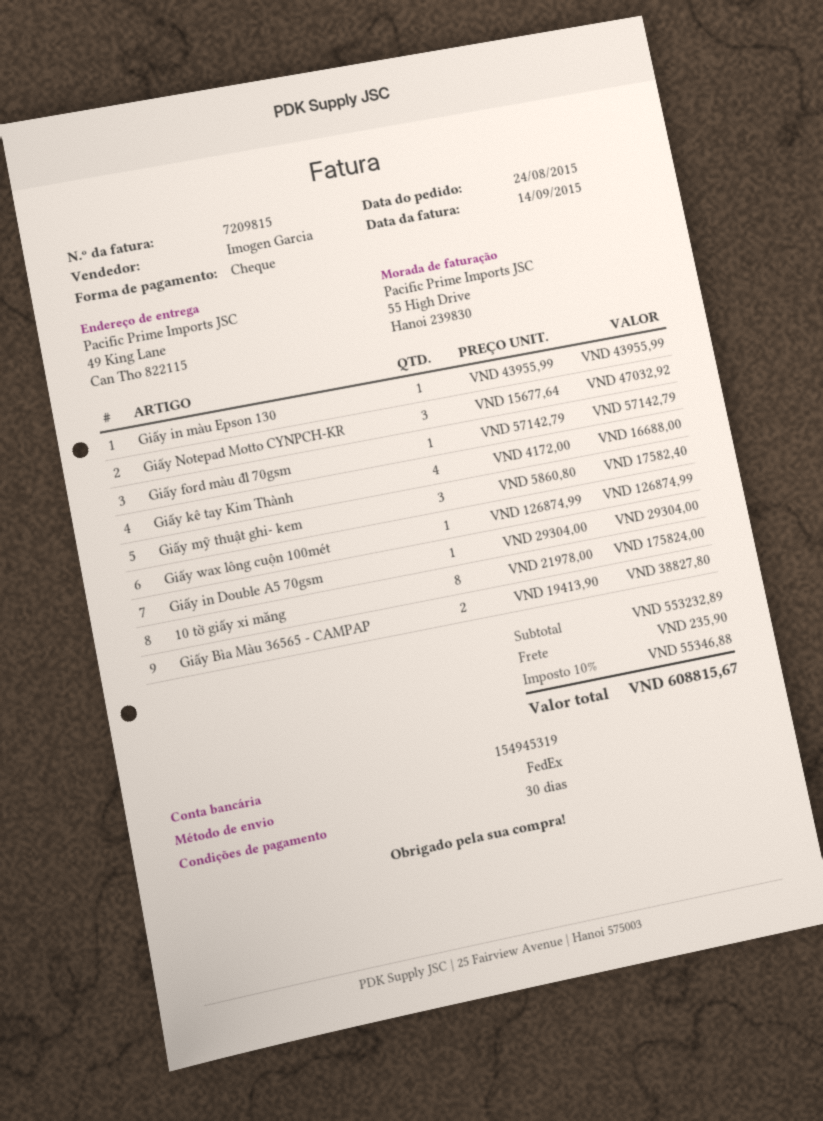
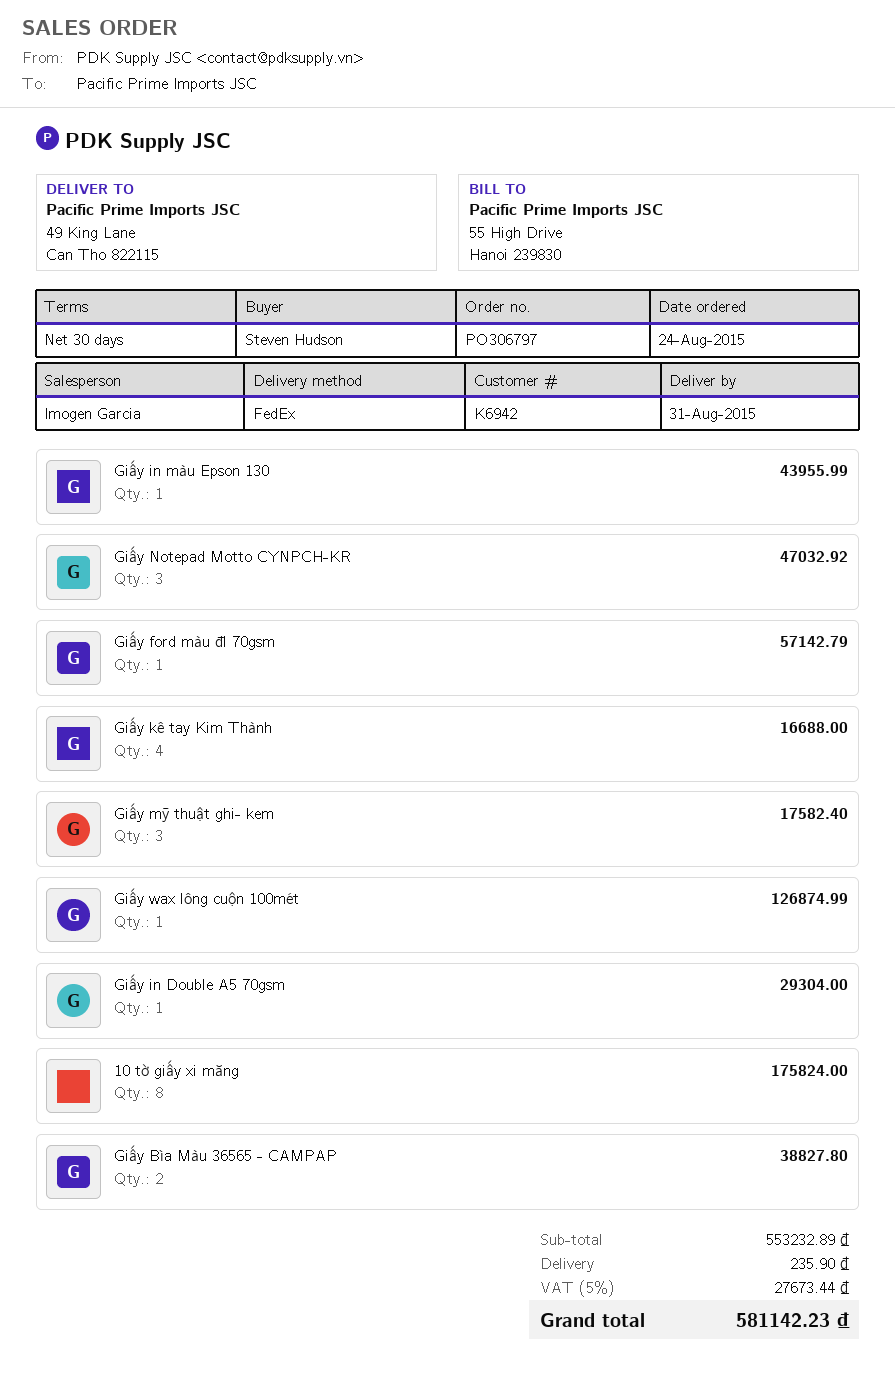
tax: 10% = 55346.88 -> 5% = 27673.44
total: 608815.67 -> 581142.23

